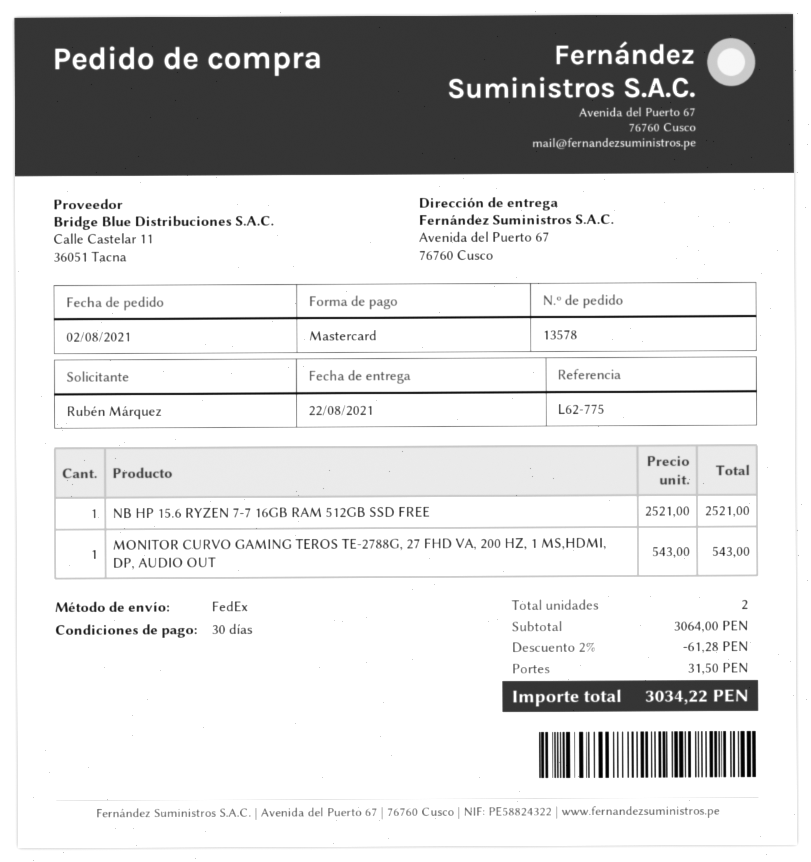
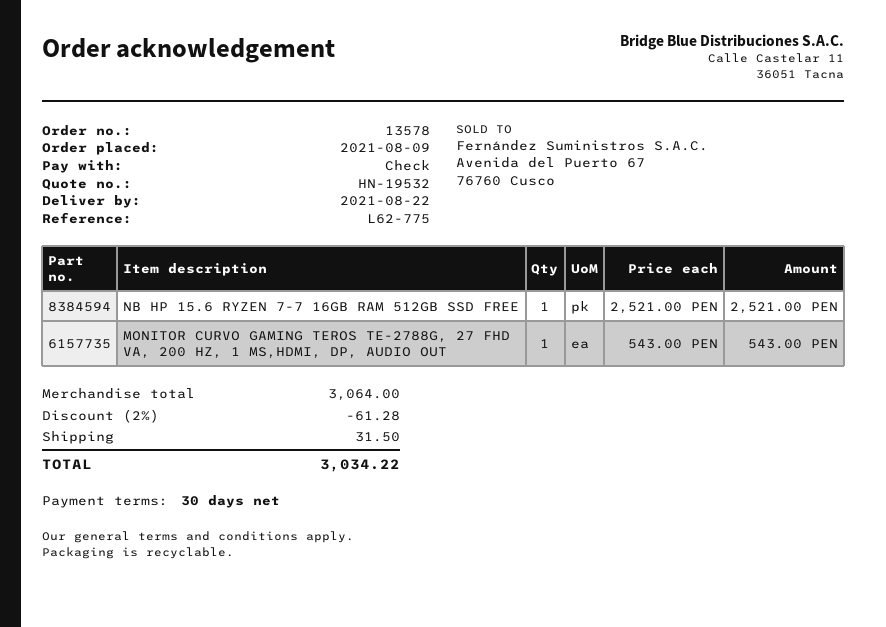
order date: 2021-08-02 -> 2021-08-09
payment method: Mastercard -> cheque

